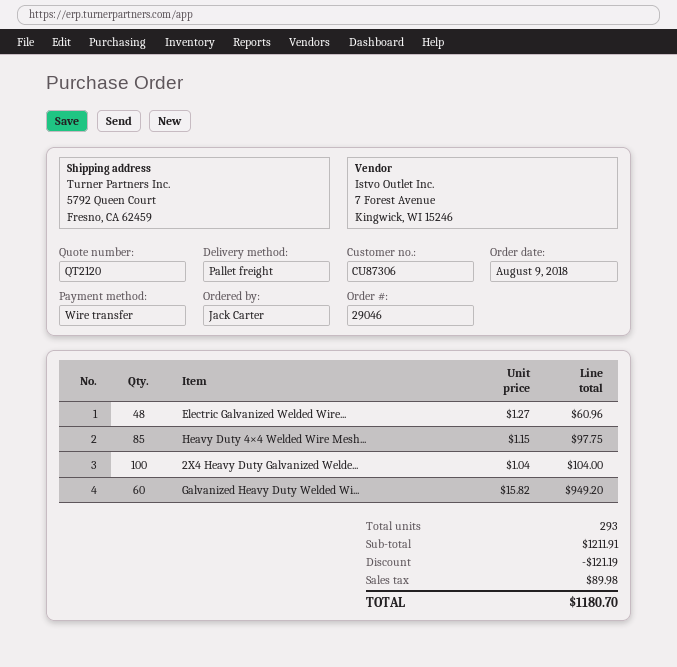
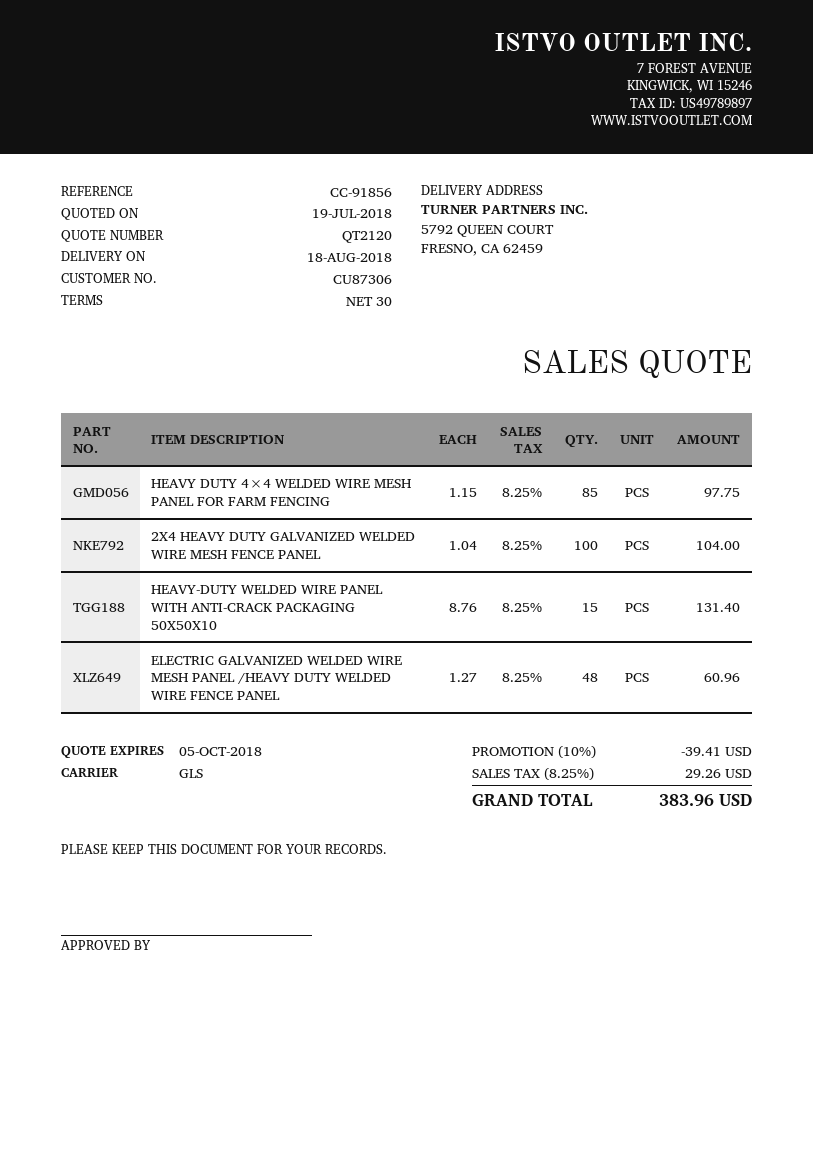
shipping method: pallet freight -> GLS
Galvanized Heavy Duty Welded Wi...: 60 x 15.82 = 949.20 -> none
HEAVY-DUTY WELDED WIRE PANEL WITH ANTI-CRACK PACKAGING 50X50X10: none -> 15 x 8.76 = 131.40
discount: 121.19 -> 39.41
tax: 89.98 -> 29.26
total: 1180.70 -> 383.96

